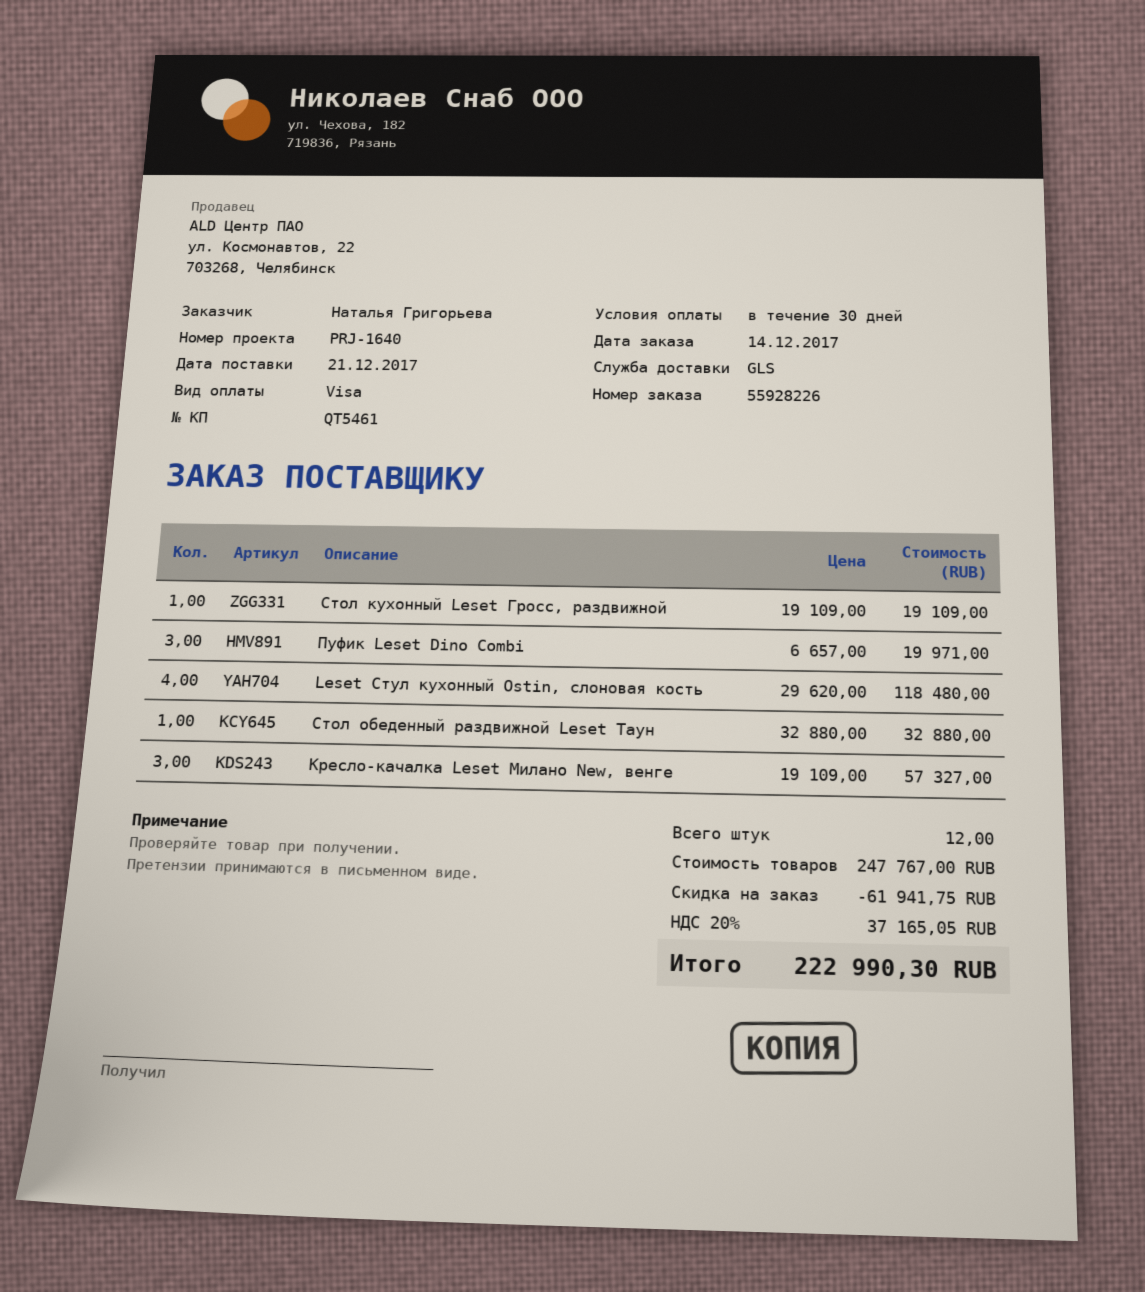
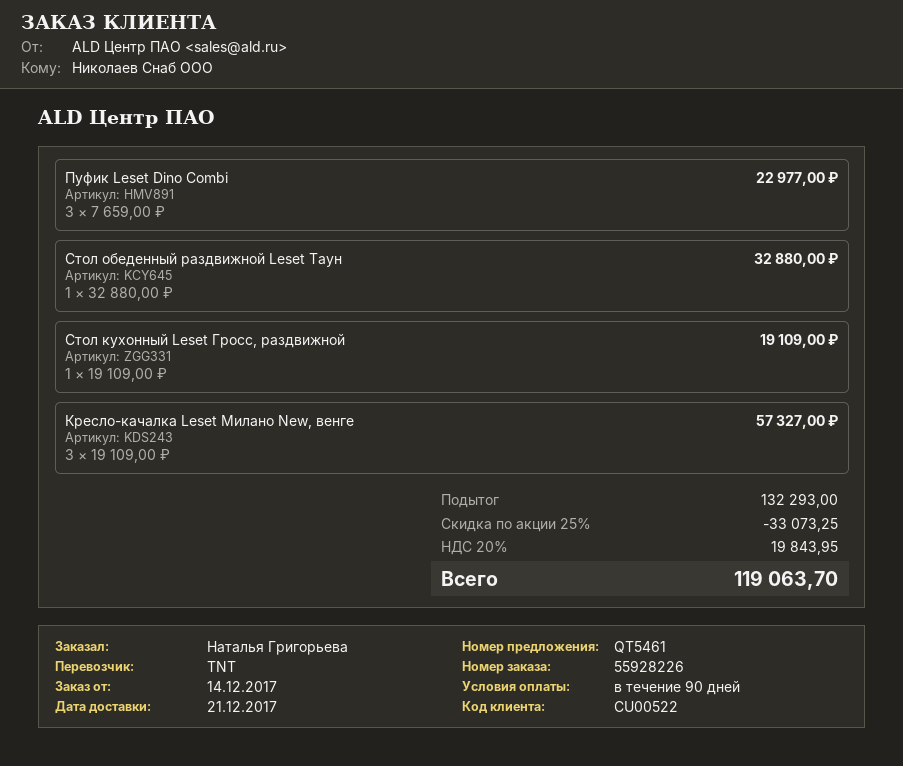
payment terms: 30 days -> 90 days
shipping method: GLS -> TNT
Пуфик Leset Dino Combi: 3 x 6657.00 = 19971.00 -> 3 x 7659.00 = 22977.00
Leset Стул кухонный Ostin, слоновая кость: 4 x 29620.00 = 118480.00 -> none
subtotal: 247767.00 -> 132293.00
discount: 61941.75 -> 33073.25
tax: 20% = 37165.05 -> 20% = 19843.95
total: 222990.30 -> 119063.70

